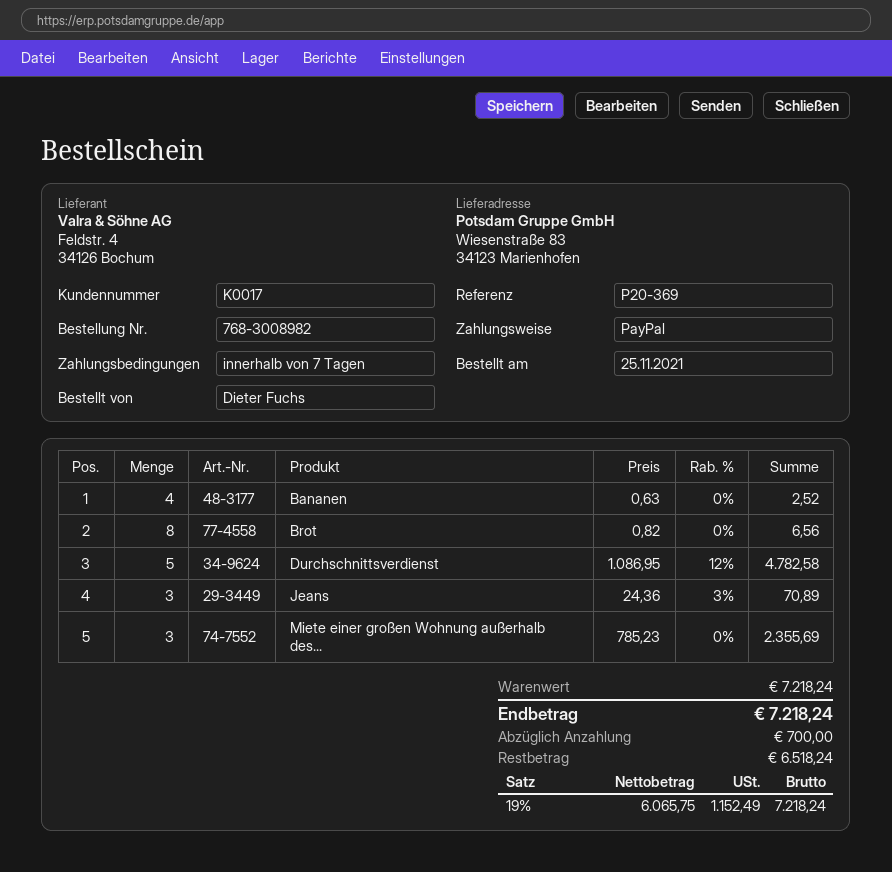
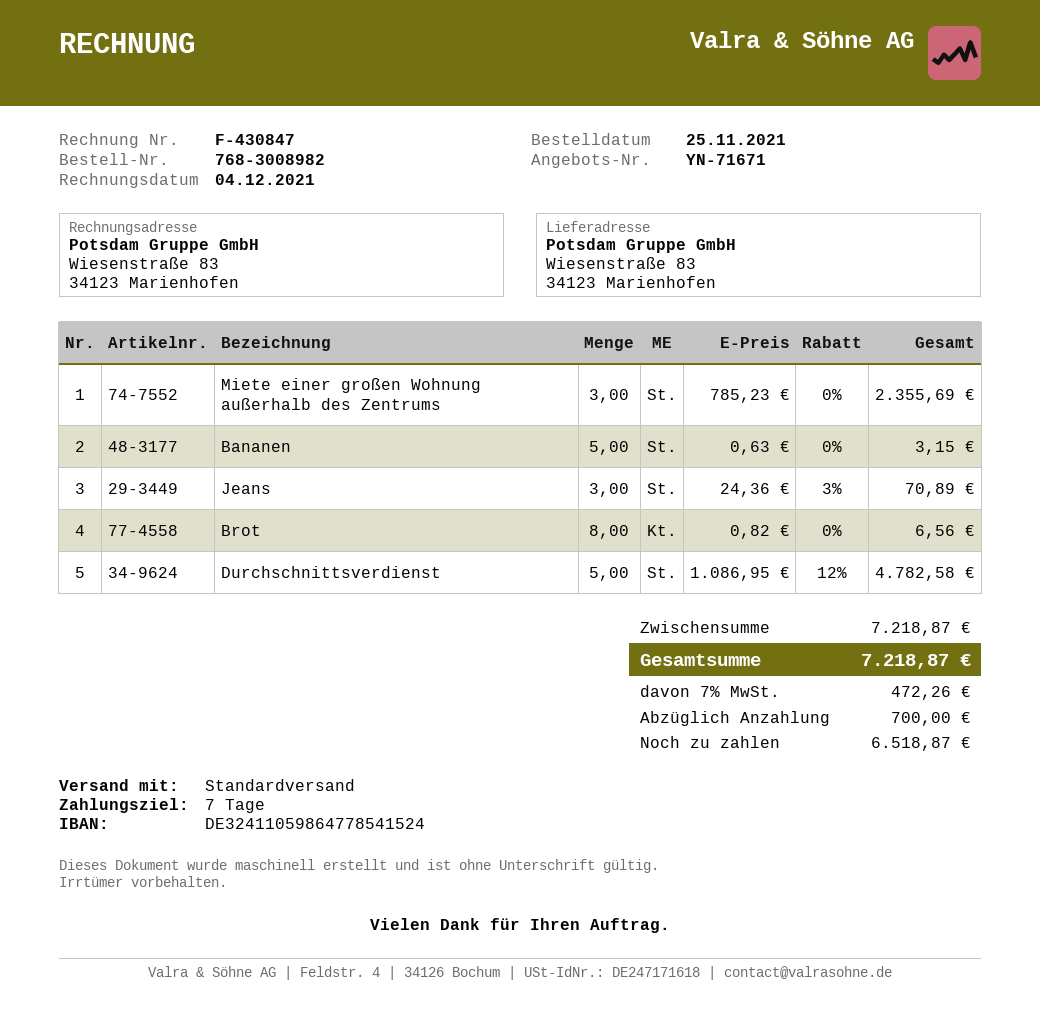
Bananen: 4 x 0.63 = 2.52 -> 5 x 0.63 = 3.15
subtotal: 7218.24 -> 7218.87
tax: 19% = 1152.49 -> 7% = 472.26
total: 7218.24 -> 7218.87
balance: 6518.24 -> 6518.87

